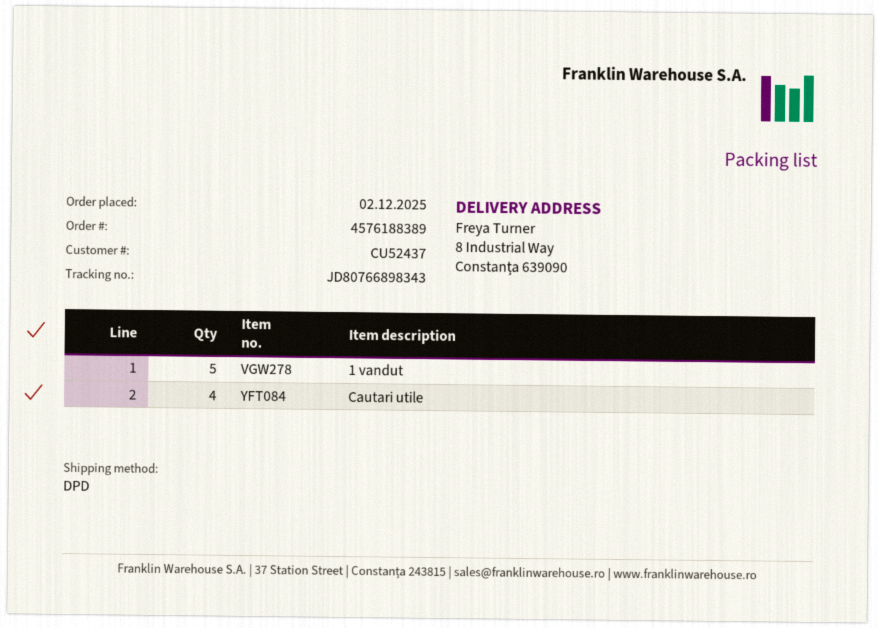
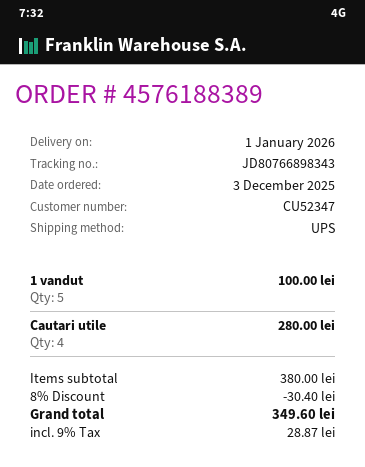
order date: 2025-12-02 -> 2025-12-03
customer number: CU52437 -> CU52347
shipping method: DPD -> UPS

